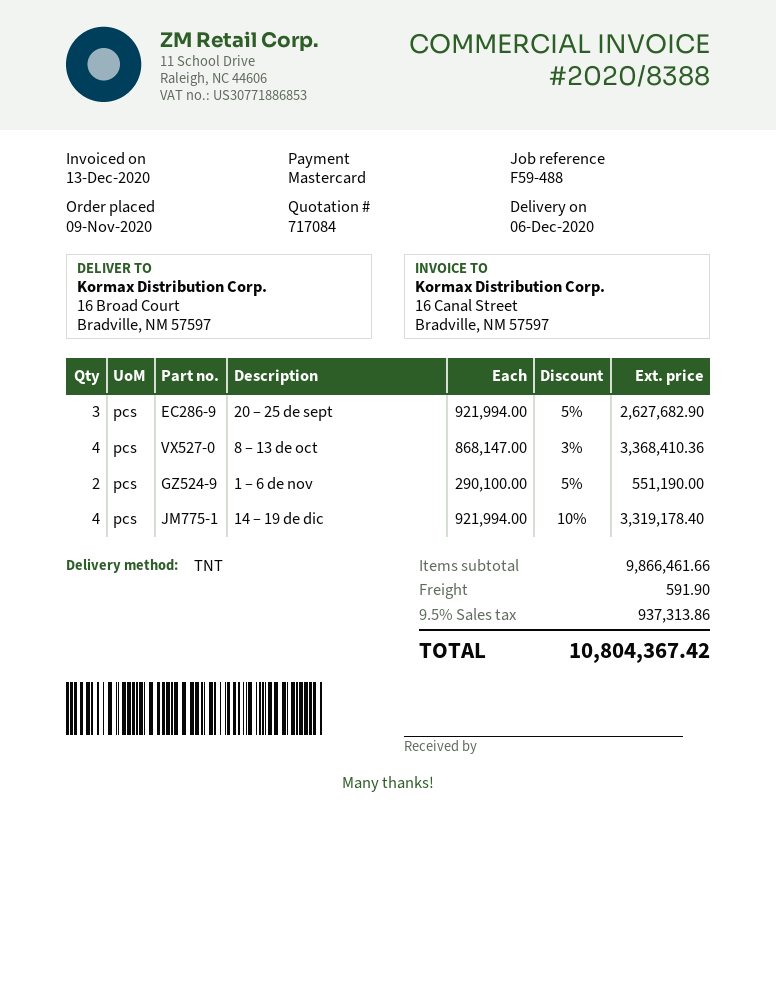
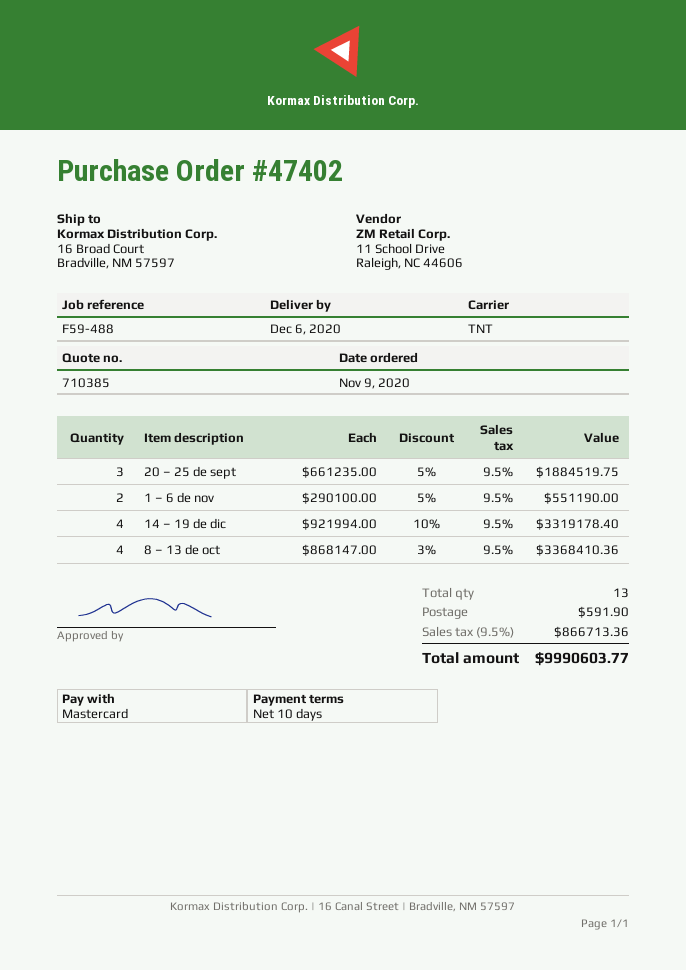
quote number: 717084 -> 710385
20 – 25 de sept: 3 x 921994.00 - 5% = 2627682.90 -> 3 x 661235.00 - 5% = 1884519.75
tax: 9.5% = 937313.86 -> 9.5% = 866713.36
total: 10804367.42 -> 9990603.77

